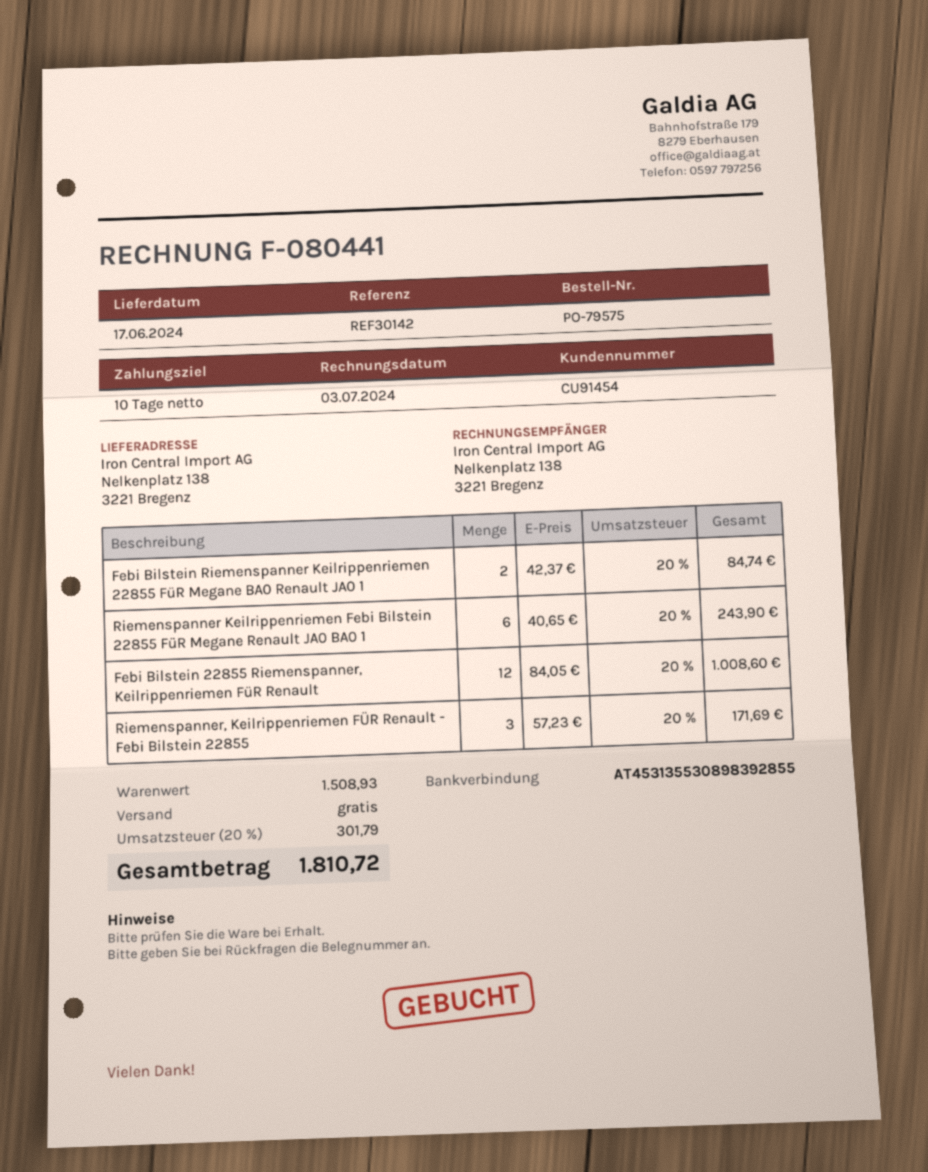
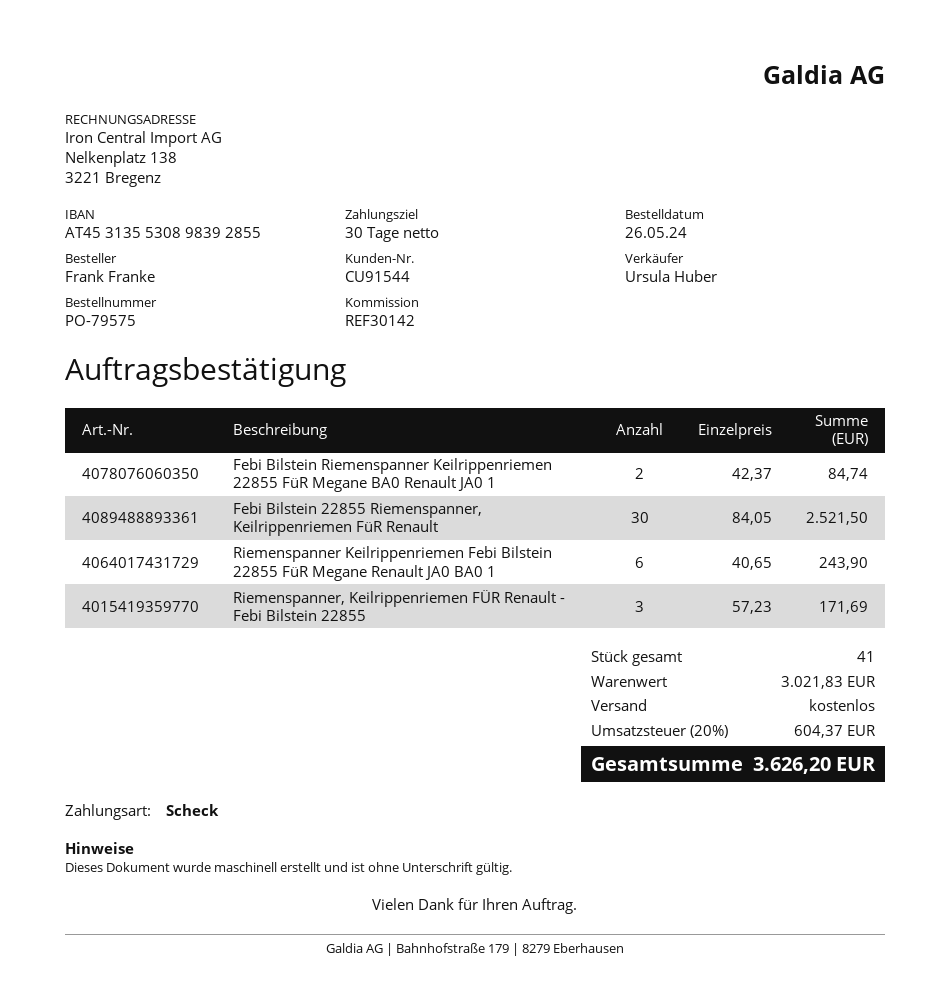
payment terms: 10 days -> 30 days
customer number: CU91454 -> CU91544
Febi Bilstein 22855 Riemenspanner, Keilrippenriemen FüR Renault: 12 x 84.05 = 1008.60 -> 30 x 84.05 = 2521.50
subtotal: 1508.93 -> 3021.83
tax: 20% = 301.79 -> 20% = 604.37
total: 1810.72 -> 3626.20

